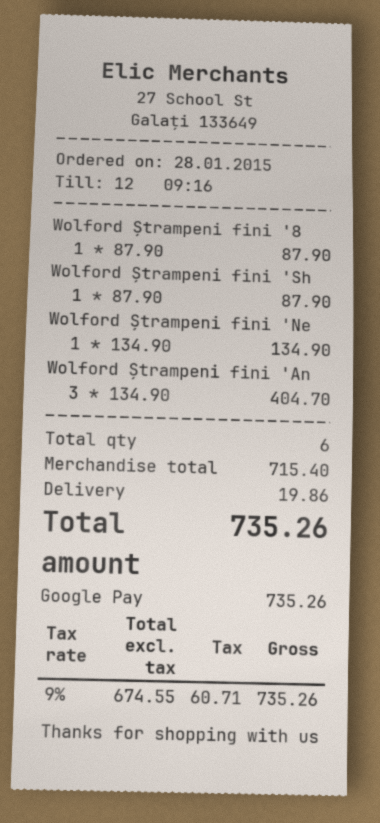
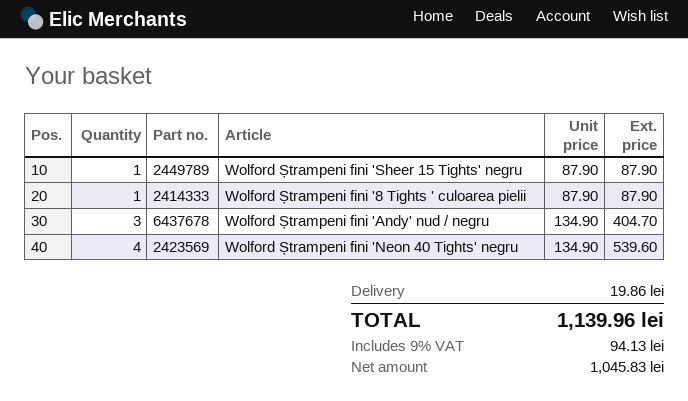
Wolford Ștrampeni fini 'Ne: 1 x 134.90 = 134.90 -> 4 x 134.90 = 539.60
net: 674.55 -> 1045.83
tax: 9% = 60.71 -> 9% = 94.13
total: 735.26 -> 1139.96

